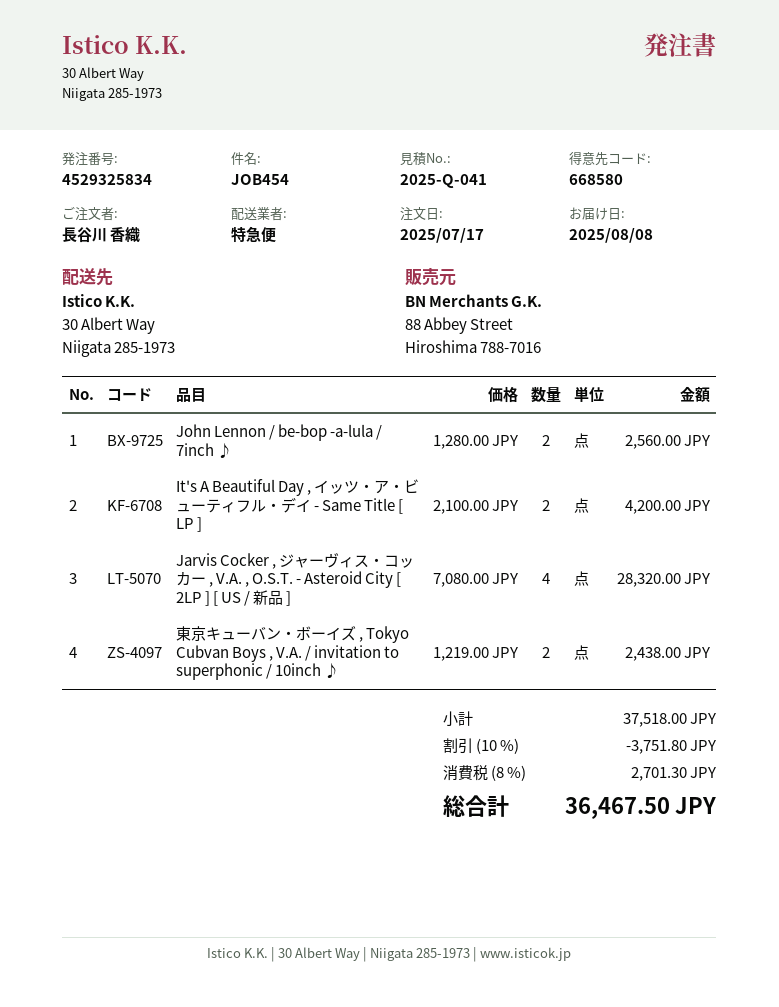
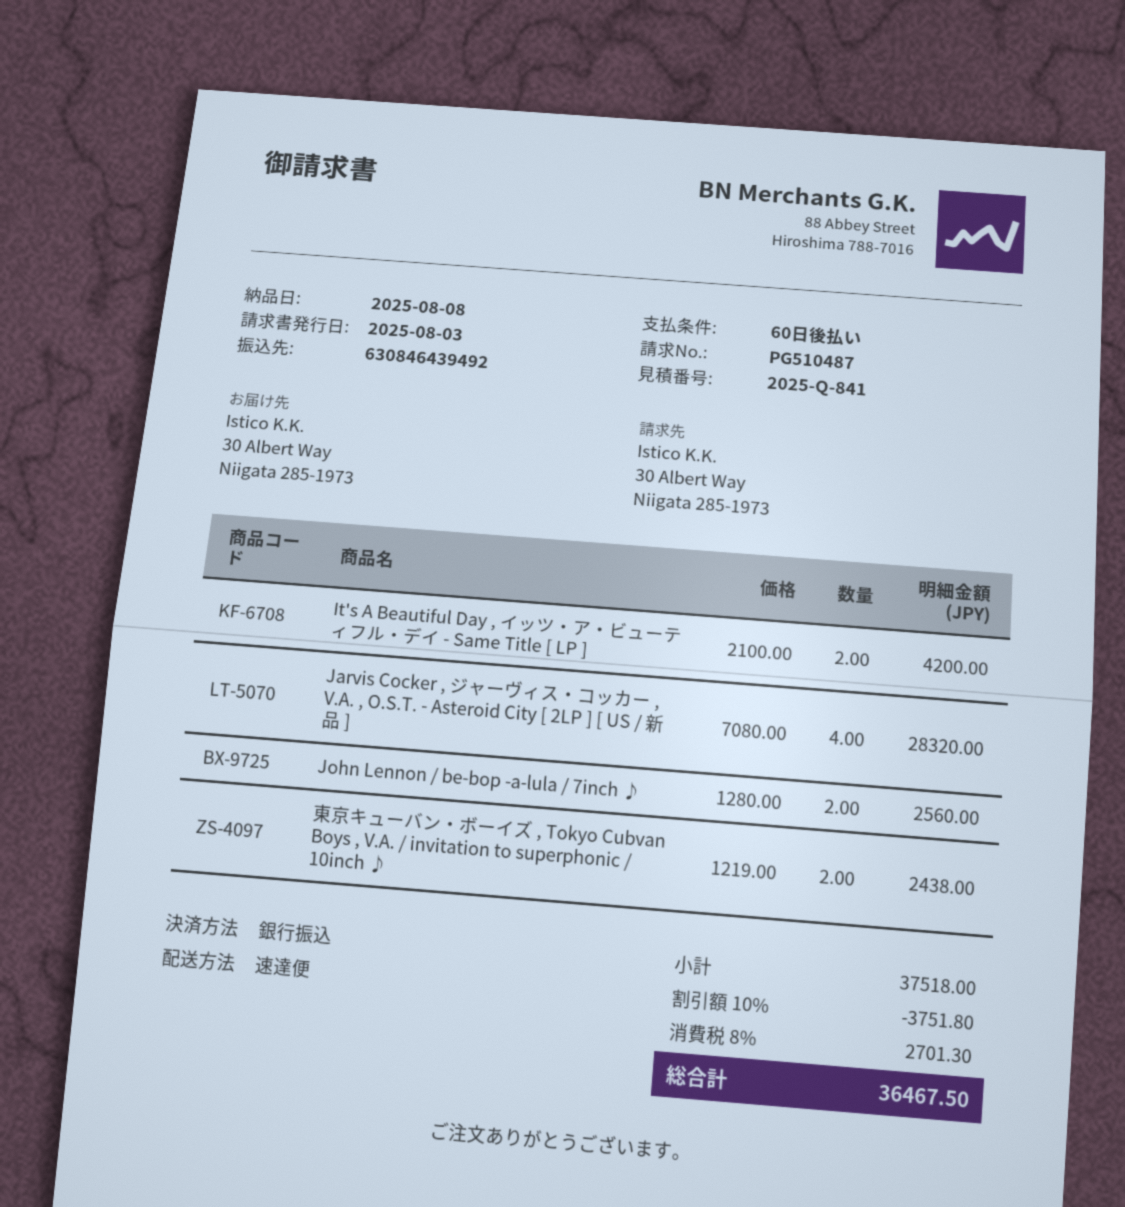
quote number: 2025-Q-041 -> 2025-Q-841

